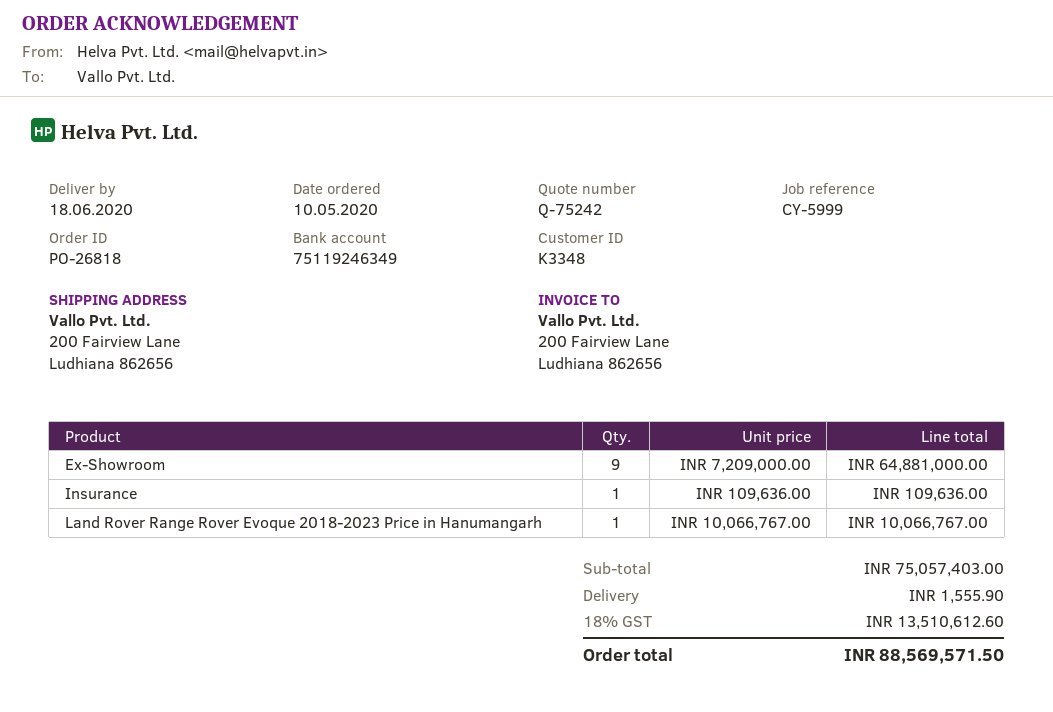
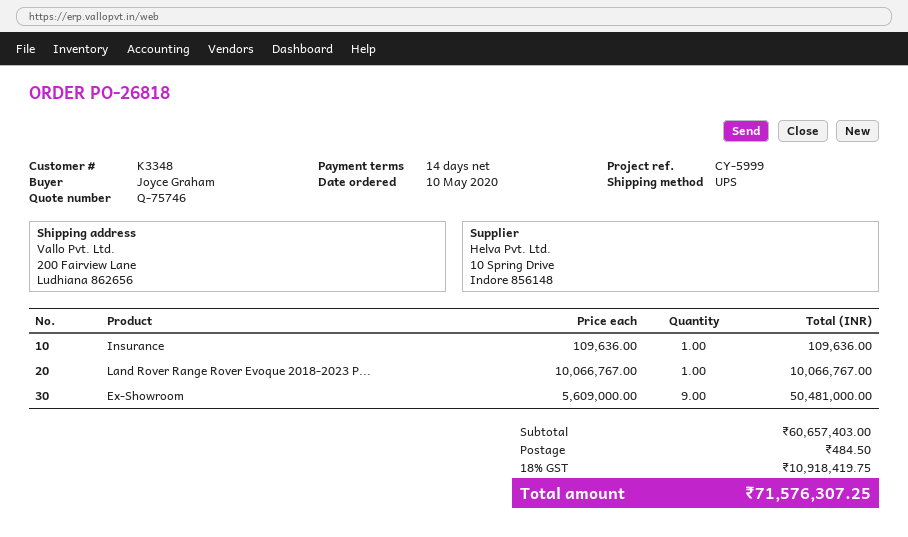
quote number: Q-75242 -> Q-75746
Ex-Showroom: 9 x 7209000.00 = 64881000.00 -> 9 x 5609000.00 = 50481000.00
subtotal: 75057403.00 -> 60657403.00
shipping: 1555.90 -> 484.50
tax: 18% = 13510612.60 -> 18% = 10918419.75
total: 88569571.50 -> 71576307.25

